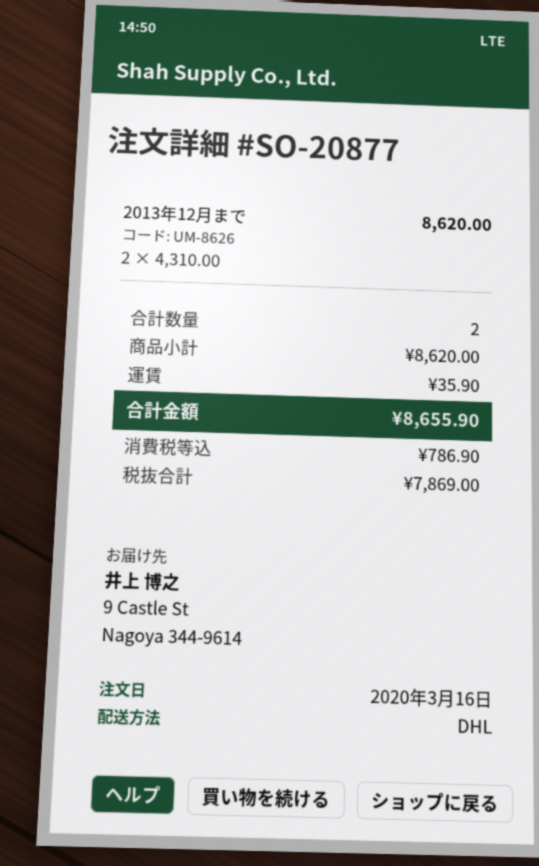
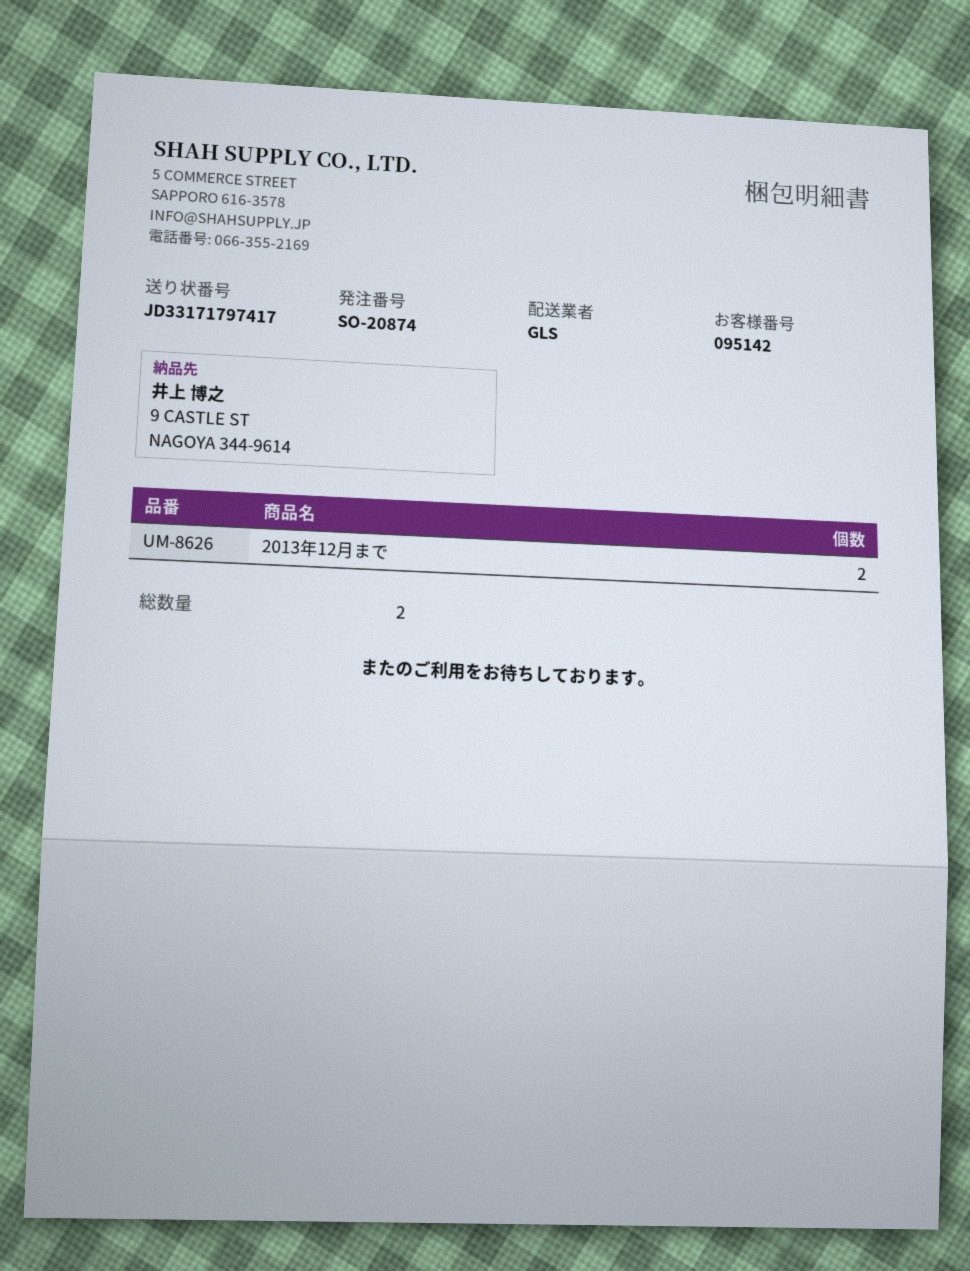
order number: SO-20877 -> SO-20874
shipping method: DHL -> GLS

